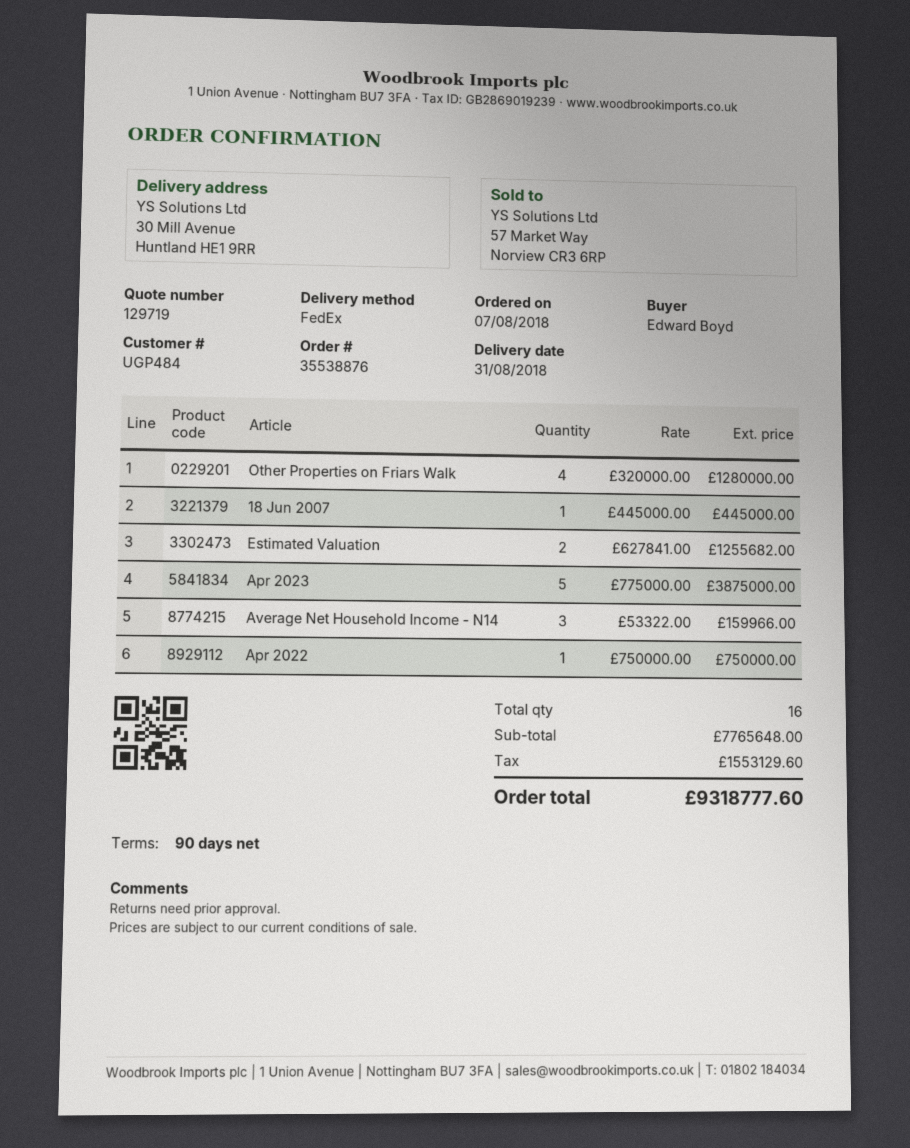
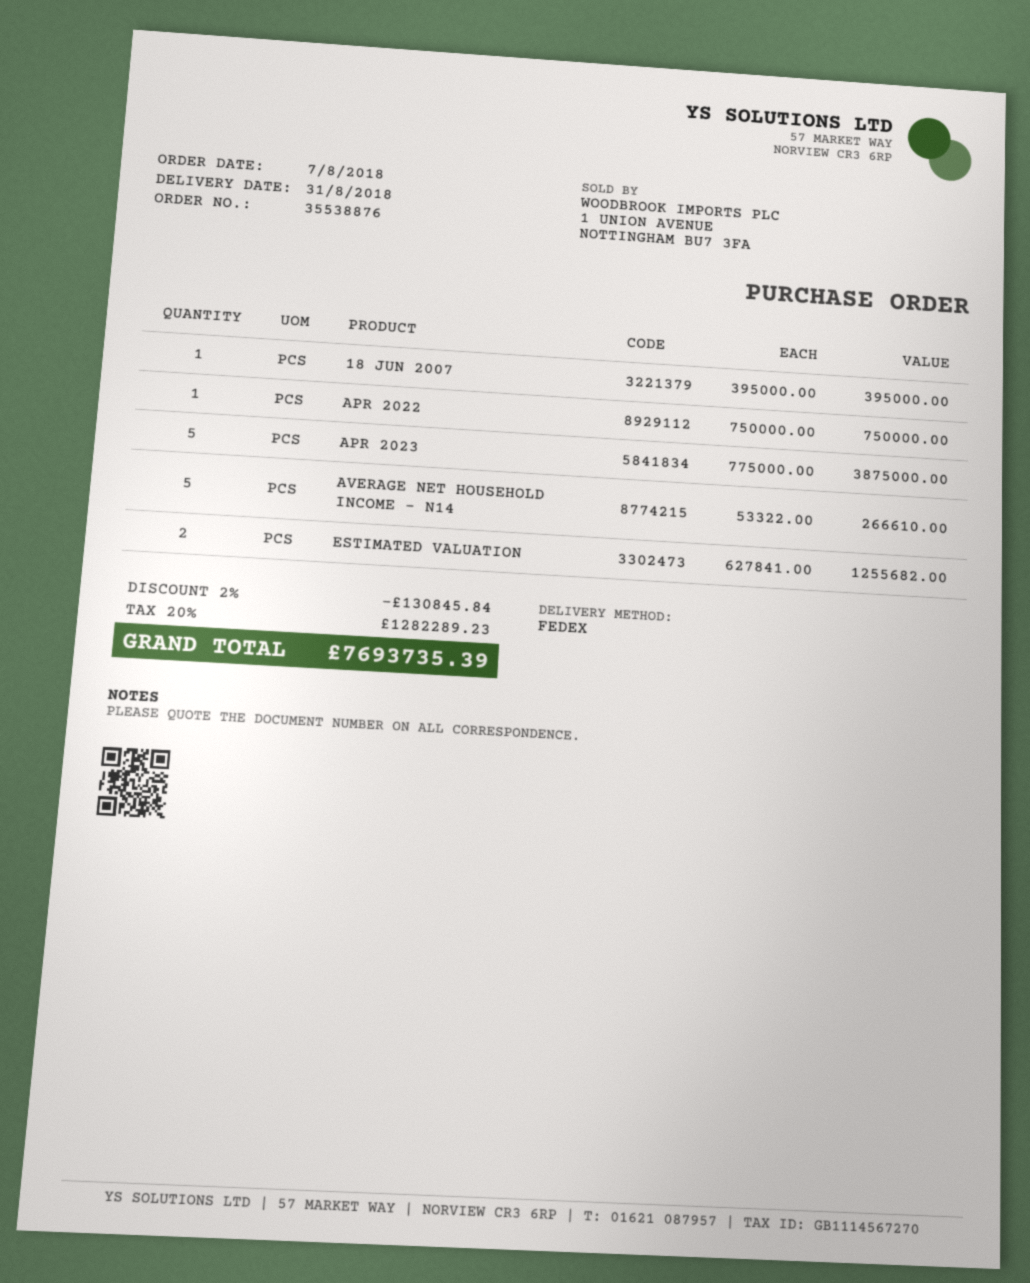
Other Properties on Friars Walk: 4 x 320000.00 = 1280000.00 -> none
18 Jun 2007: 1 x 445000.00 = 445000.00 -> 1 x 395000.00 = 395000.00
Average Net Household Income - N14: 3 x 53322.00 = 159966.00 -> 5 x 53322.00 = 266610.00
discount: none -> 2% = 130845.84
tax: 1553129.60 -> 1282289.23
total: 9318777.60 -> 7693735.39

